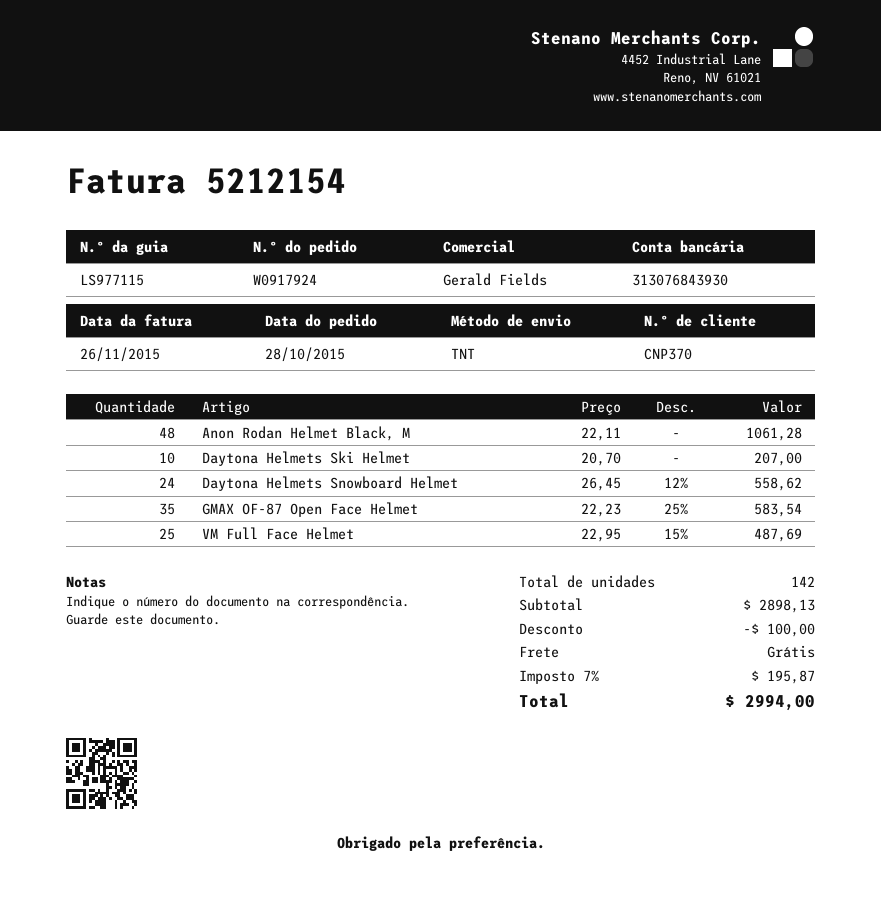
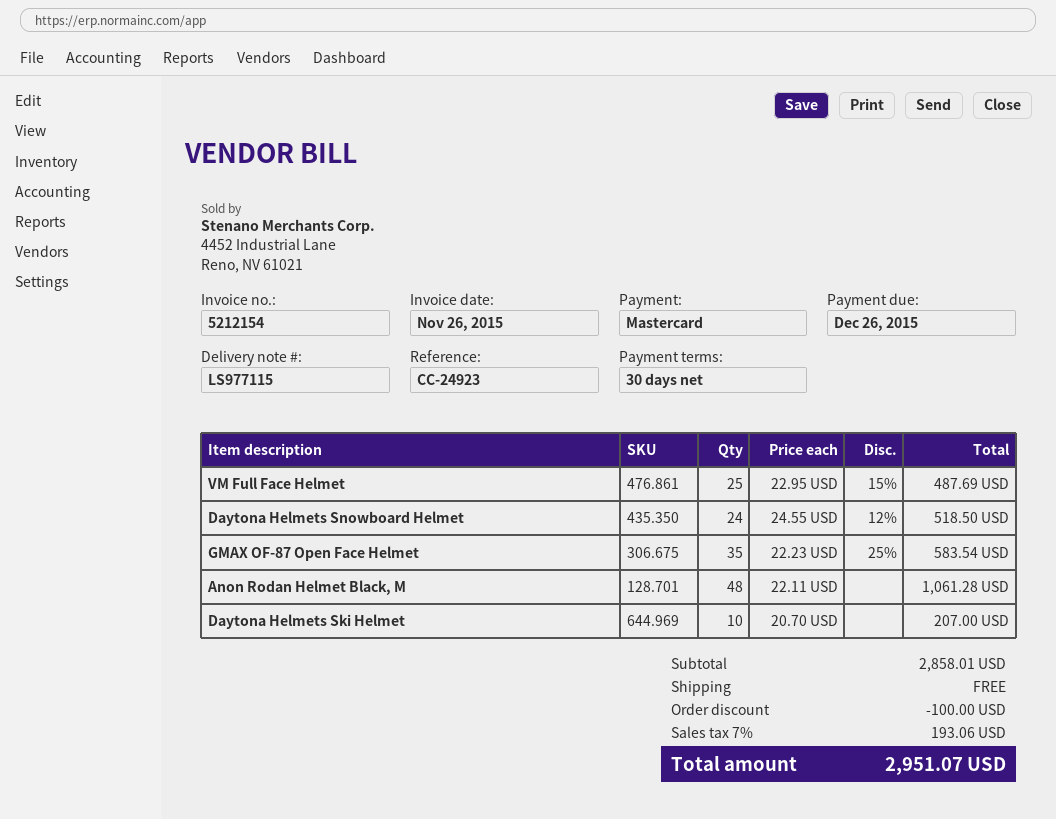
Daytona Helmets Snowboard Helmet: 24 x 26.45 - 12% = 558.62 -> 24 x 24.55 - 12% = 518.50
subtotal: 2898.13 -> 2858.01
tax: 7% = 195.87 -> 7% = 193.06
total: 2994.00 -> 2951.07

